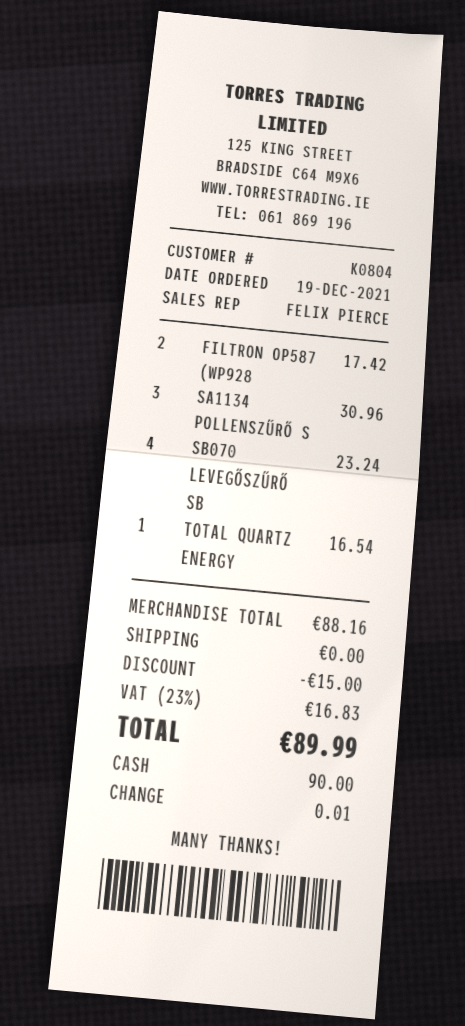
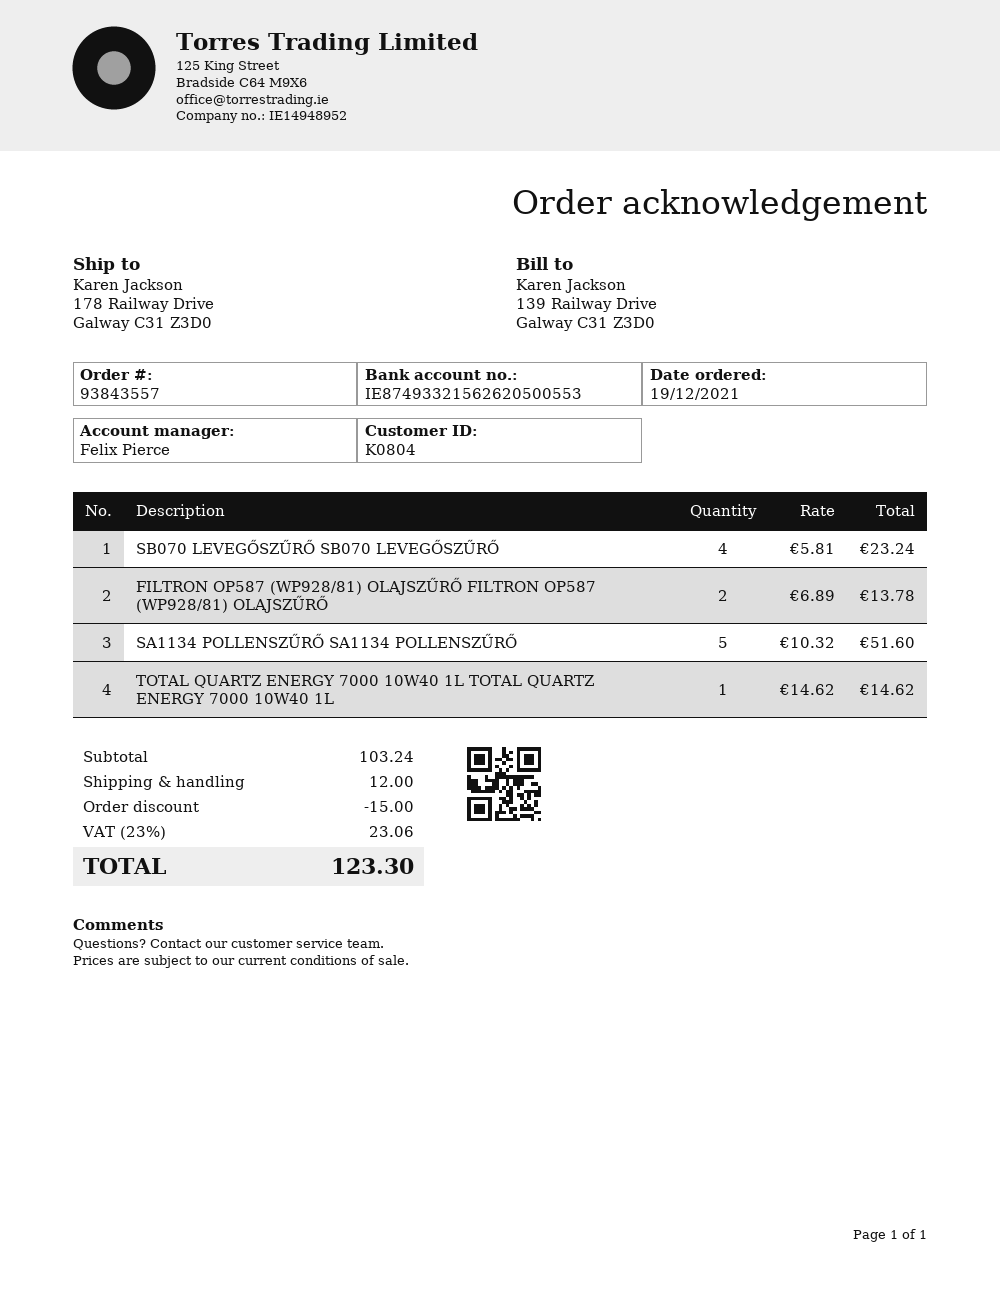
FILTRON OP587 (WP928: 2 for 17.42 -> 2 for 13.78
SA1134 POLLENSZŰRŐ S: 3 for 30.96 -> 5 for 51.60
TOTAL QUARTZ ENERGY: 1 for 16.54 -> 1 for 14.62
subtotal: 88.16 -> 103.24
shipping: 0.00 -> 12.00
tax: 23% = 16.83 -> 23% = 23.06
total: 89.99 -> 123.30

